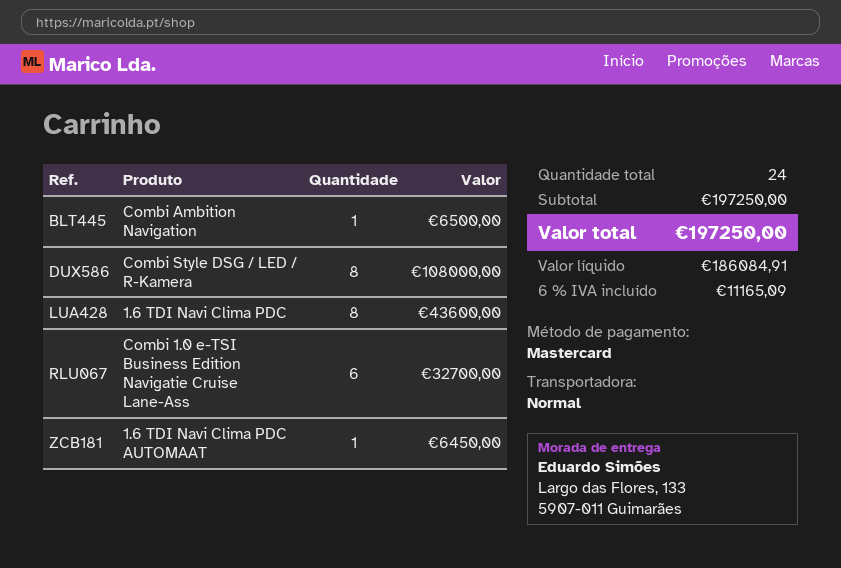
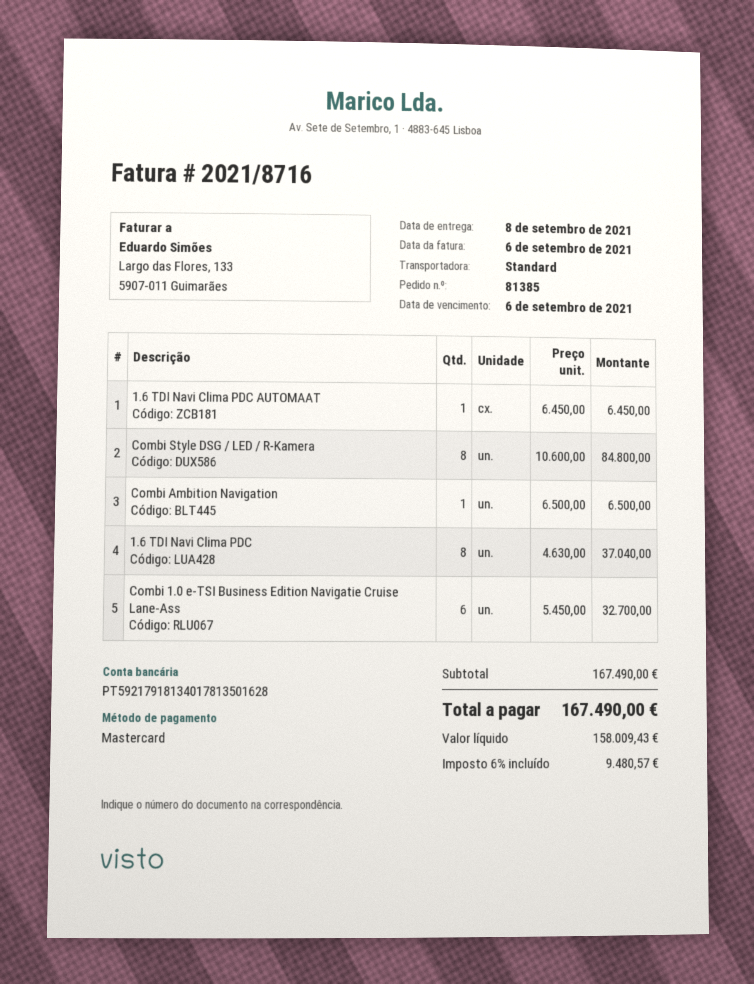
Combi Style DSG / LED / R-Kamera: 8 for 108000.00 -> 8 for 84800.00
1.6 TDI Navi Clima PDC: 8 for 43600.00 -> 8 for 37040.00
subtotal: 197250.00 -> 167490.00
net: 186084.91 -> 158009.43
tax: 6% = 11165.09 -> 6% = 9480.57
total: 197250.00 -> 167490.00

